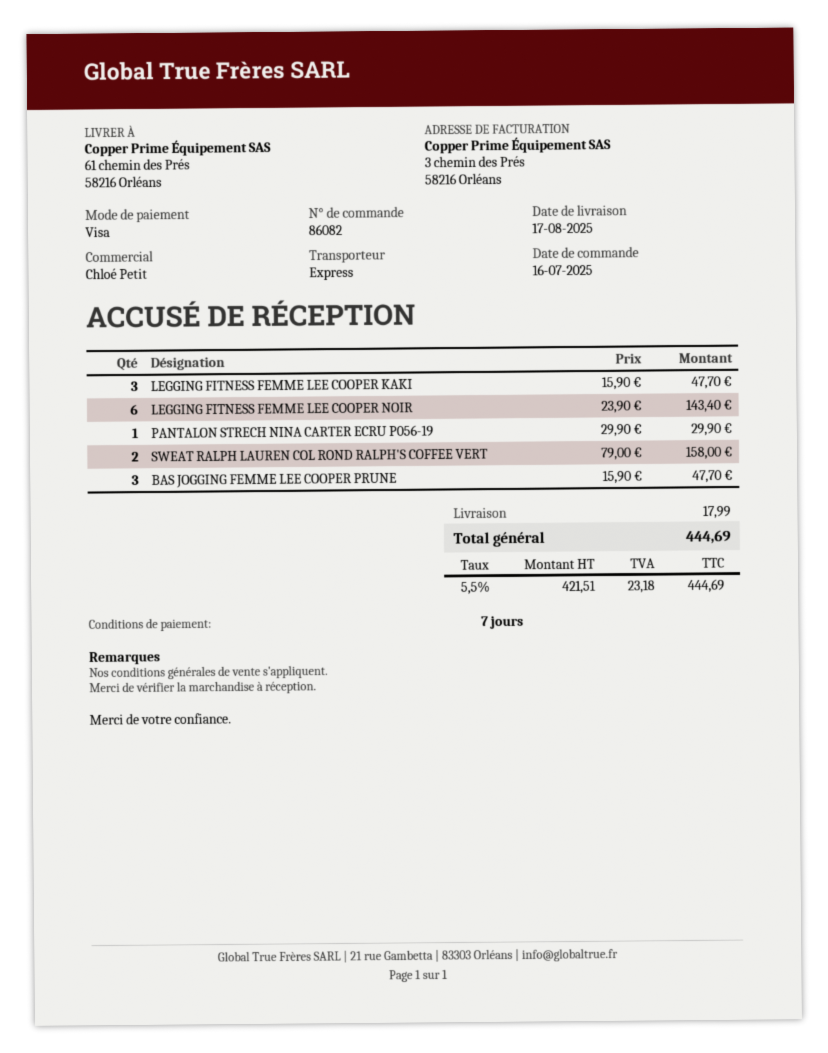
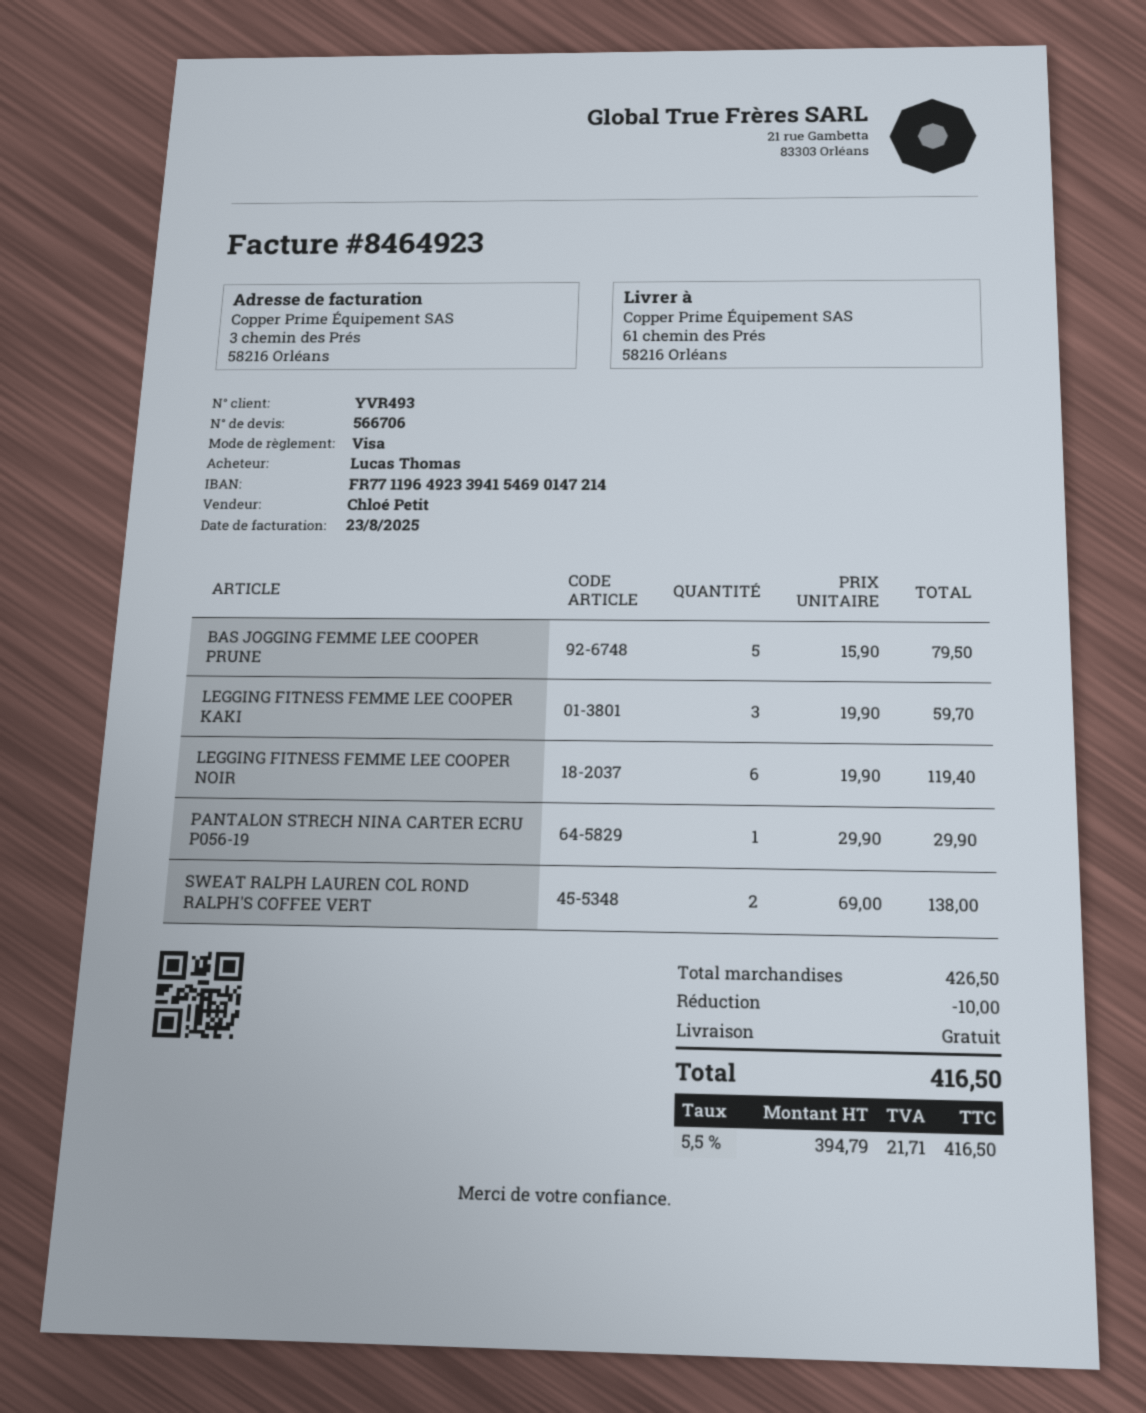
LEGGING FITNESS FEMME LEE COOPER KAKI: 3 x 15.90 = 47.70 -> 3 x 19.90 = 59.70
LEGGING FITNESS FEMME LEE COOPER NOIR: 6 x 23.90 = 143.40 -> 6 x 19.90 = 119.40
SWEAT RALPH LAUREN COL ROND RALPH'S COFFEE VERT: 2 x 79.00 = 158.00 -> 2 x 69.00 = 138.00
BAS JOGGING FEMME LEE COOPER PRUNE: 3 x 15.90 = 47.70 -> 5 x 15.90 = 79.50
discount: none -> 10.00
shipping: 17.99 -> 0.00
net: 421.51 -> 394.79
tax: 5.5% = 23.18 -> 5.5% = 21.71
total: 444.69 -> 416.50

